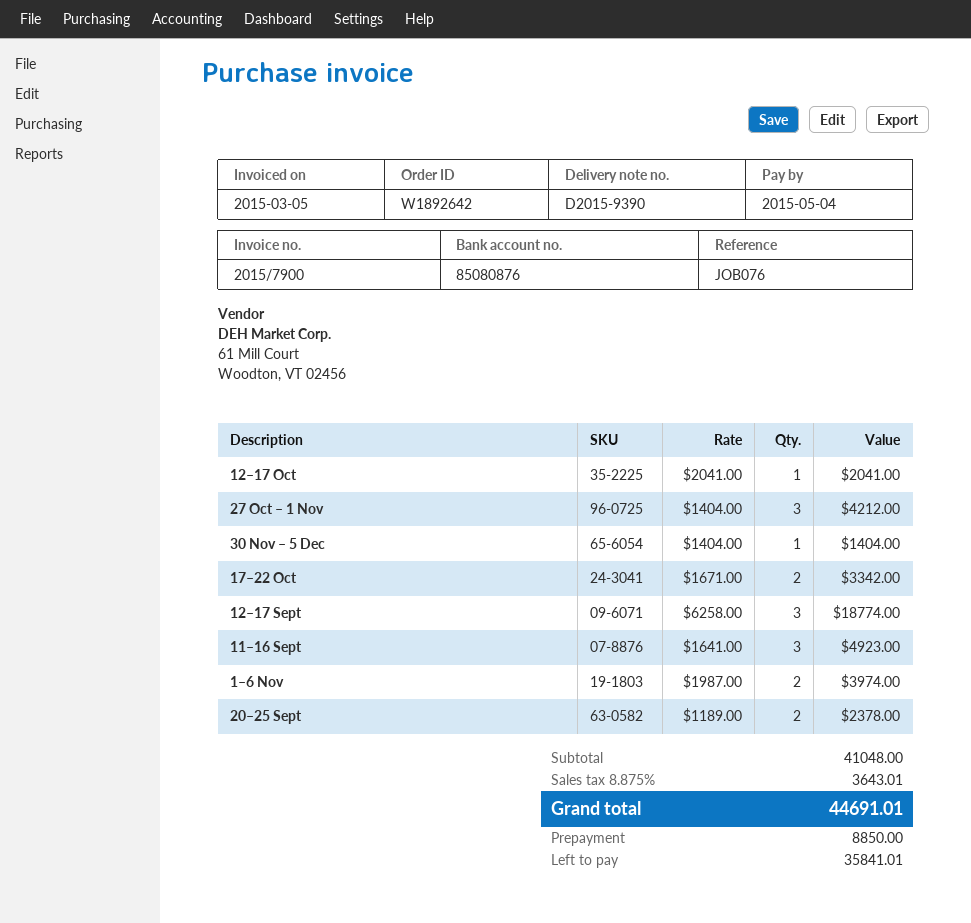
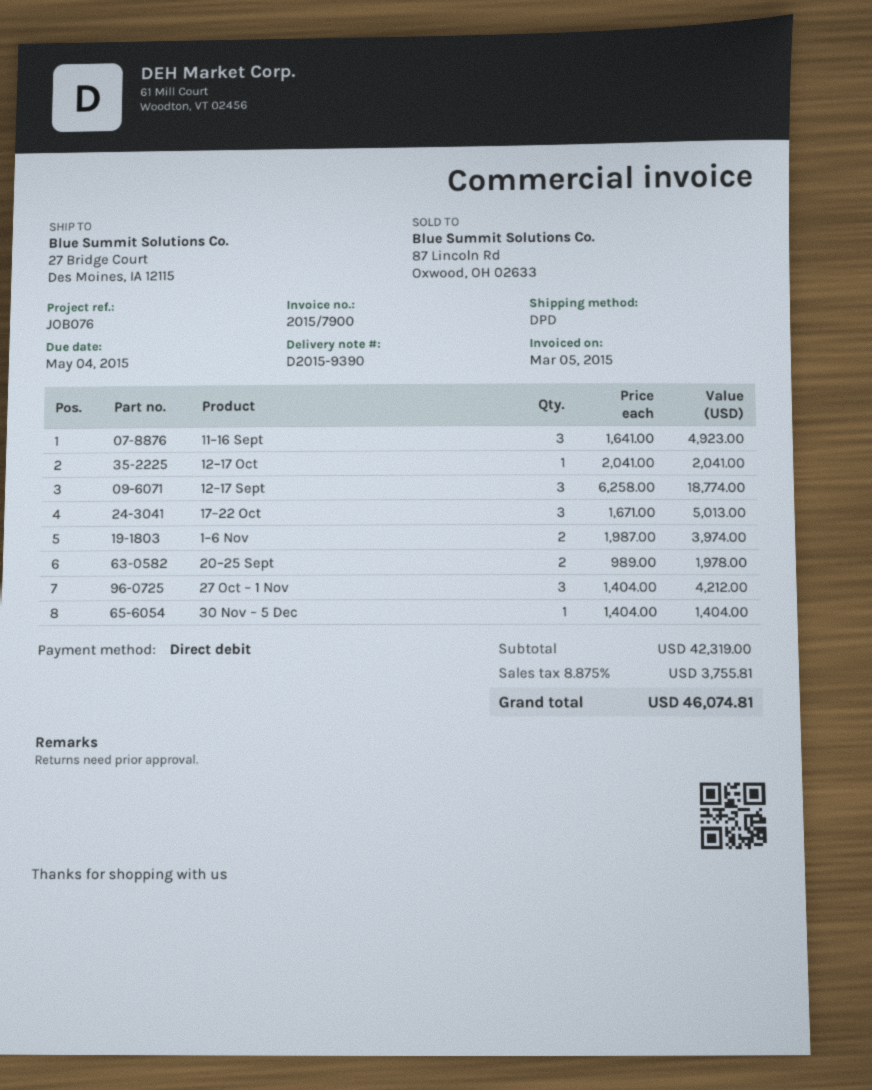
17–22 Oct: 2 x 1671.00 = 3342.00 -> 3 x 1671.00 = 5013.00
20–25 Sept: 2 x 1189.00 = 2378.00 -> 2 x 989.00 = 1978.00
subtotal: 41048.00 -> 42319.00
tax: 8.875% = 3643.01 -> 8.875% = 3755.81
total: 44691.01 -> 46074.81

